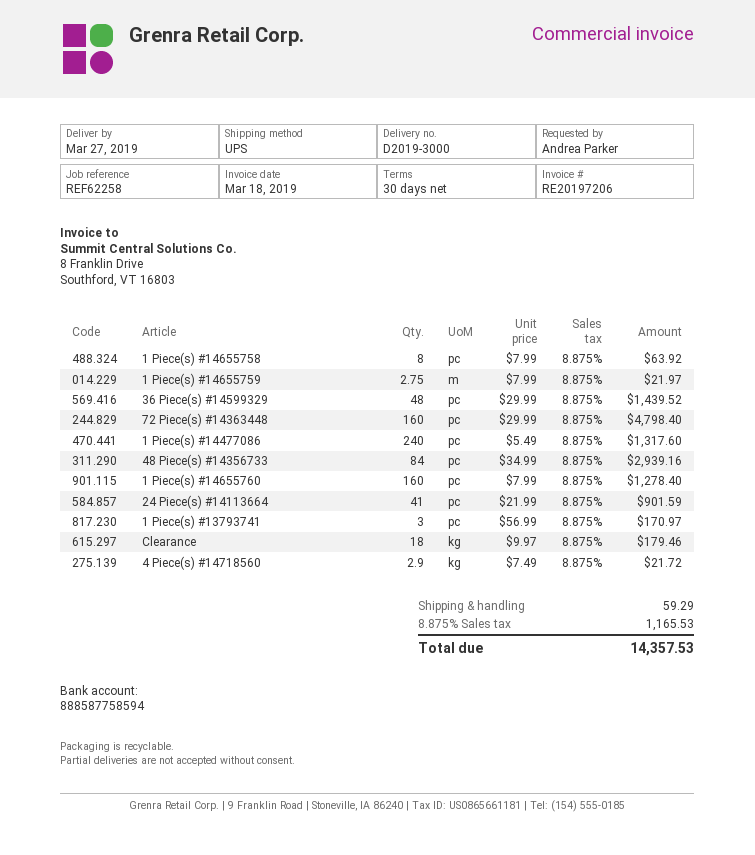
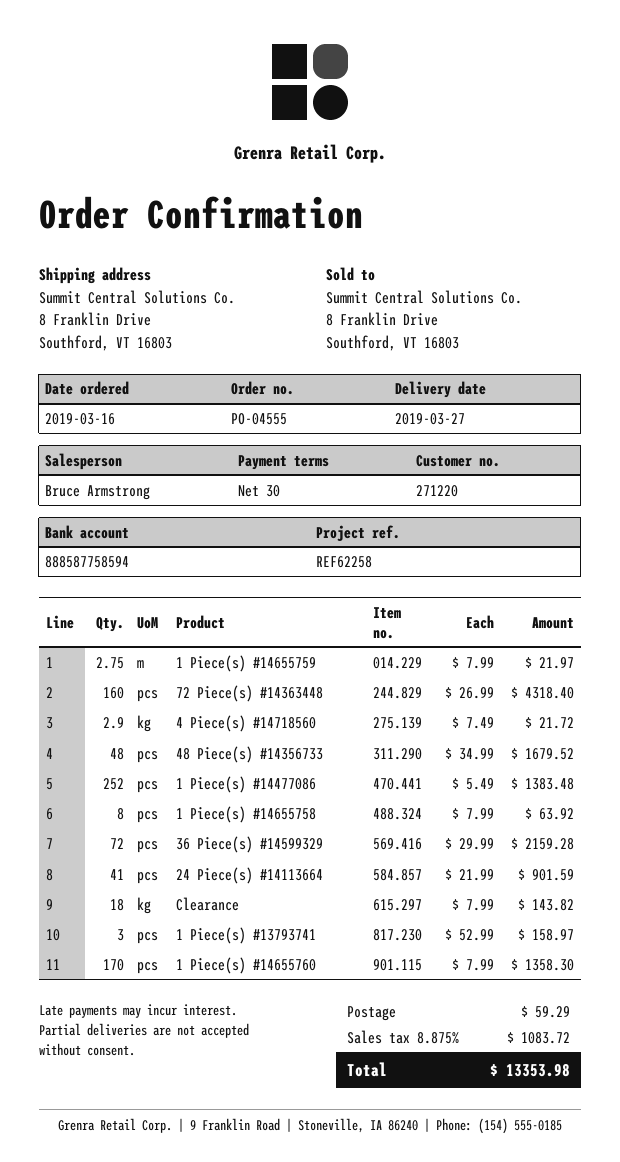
36 Piece(s) #14599329: 48 x 29.99 = 1439.52 -> 72 x 29.99 = 2159.28
72 Piece(s) #14363448: 160 x 29.99 = 4798.40 -> 160 x 26.99 = 4318.40
1 Piece(s) #14477086: 240 x 5.49 = 1317.60 -> 252 x 5.49 = 1383.48
48 Piece(s) #14356733: 84 x 34.99 = 2939.16 -> 48 x 34.99 = 1679.52
1 Piece(s) #14655760: 160 x 7.99 = 1278.40 -> 170 x 7.99 = 1358.30
1 Piece(s) #13793741: 3 x 56.99 = 170.97 -> 3 x 52.99 = 158.97
Clearance: 18 x 9.97 = 179.46 -> 18 x 7.99 = 143.82
tax: 8.875% = 1165.53 -> 8.875% = 1083.72
total: 14357.53 -> 13353.98

